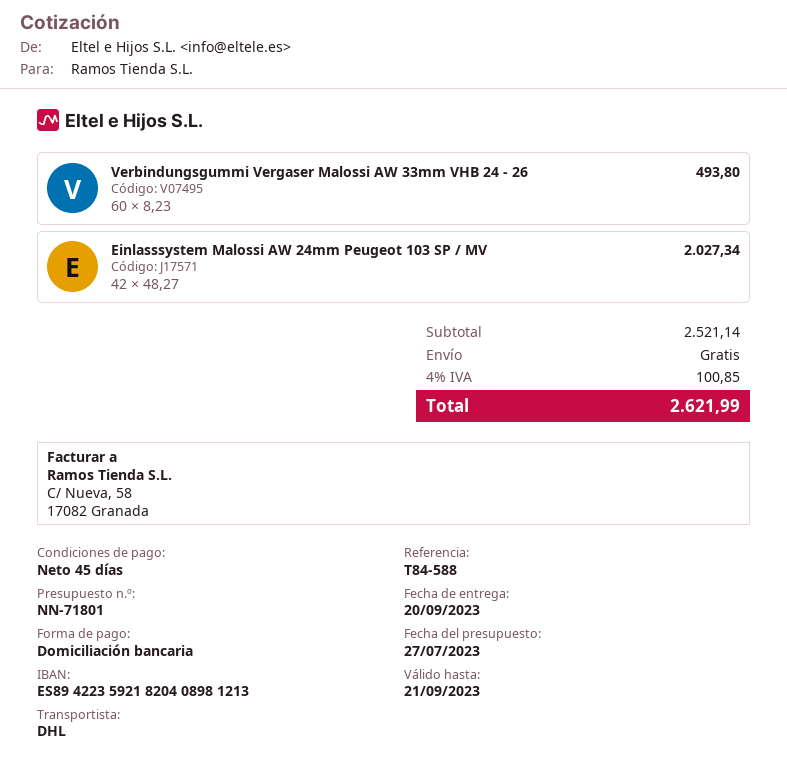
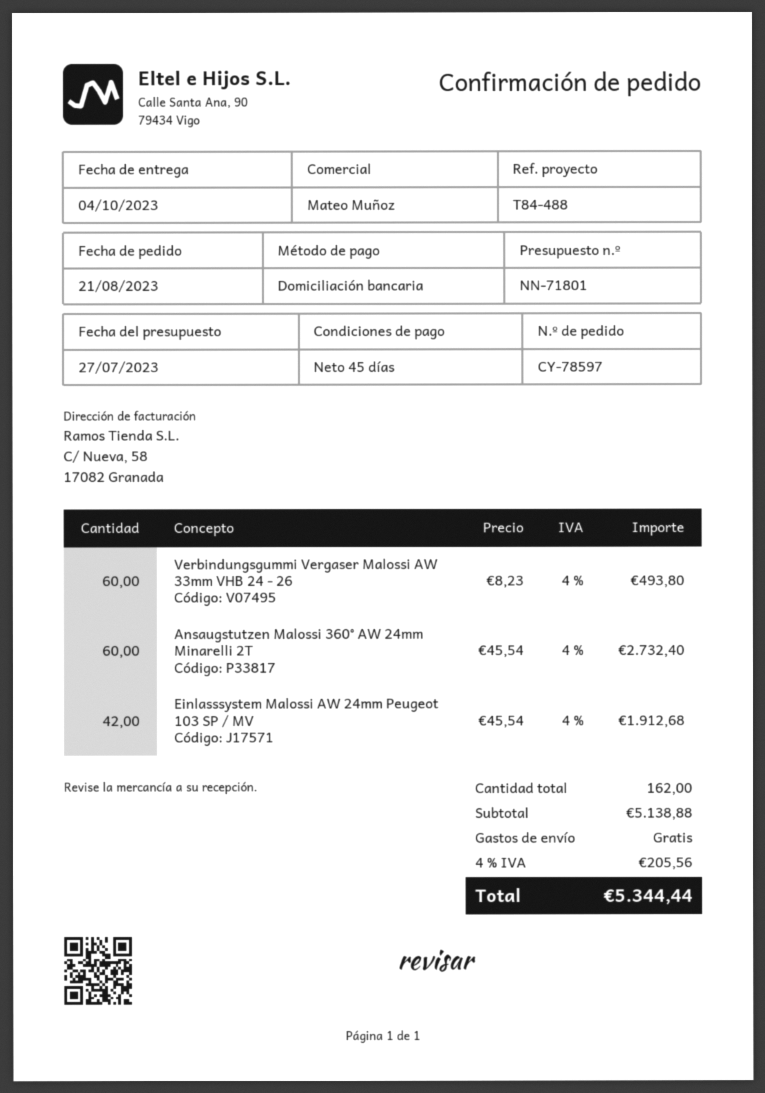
delivery date: 2023-09-20 -> 2023-10-04
reference: T84-588 -> T84-488
Einlasssystem Malossi AW 24mm Peugeot 103 SP / MV: 42 x 48.27 = 2027.34 -> 42 x 45.54 = 1912.68
Ansaugstutzen Malossi 360° AW 24mm Minarelli 2T: none -> 60 x 45.54 = 2732.40
subtotal: 2521.14 -> 5138.88
tax: 4% = 100.85 -> 4% = 205.56
total: 2621.99 -> 5344.44

